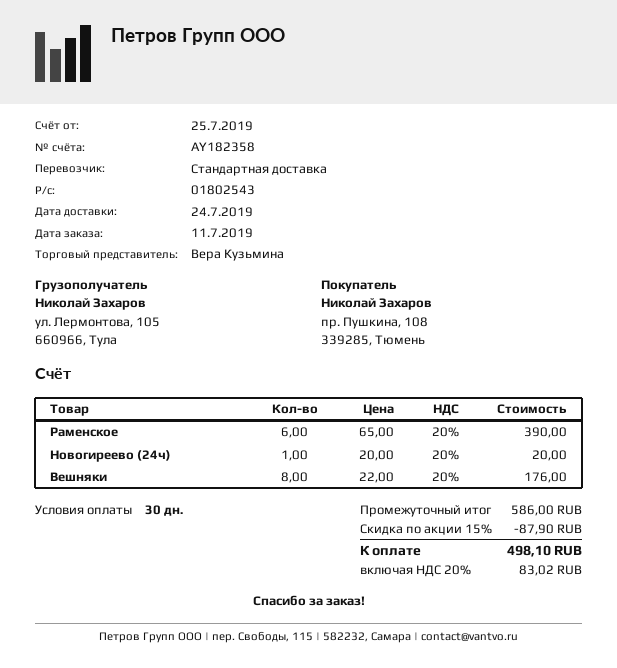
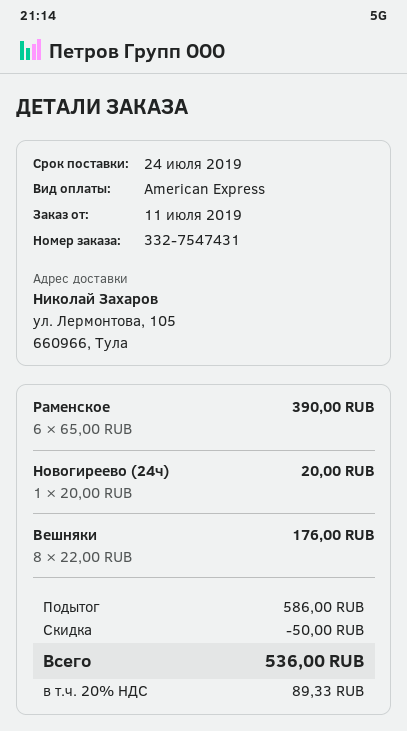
discount: 87.90 -> 50.00
tax: 20% = 83.02 -> 20% = 89.33
total: 498.10 -> 536.00

